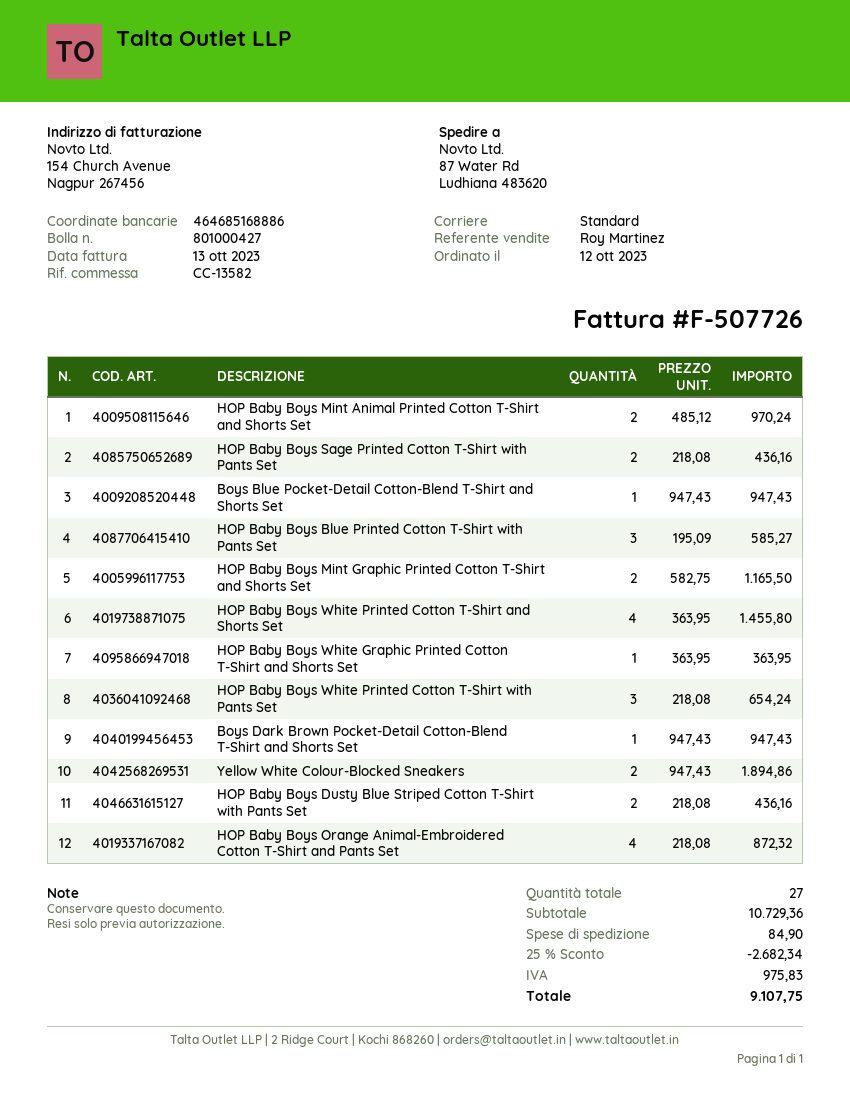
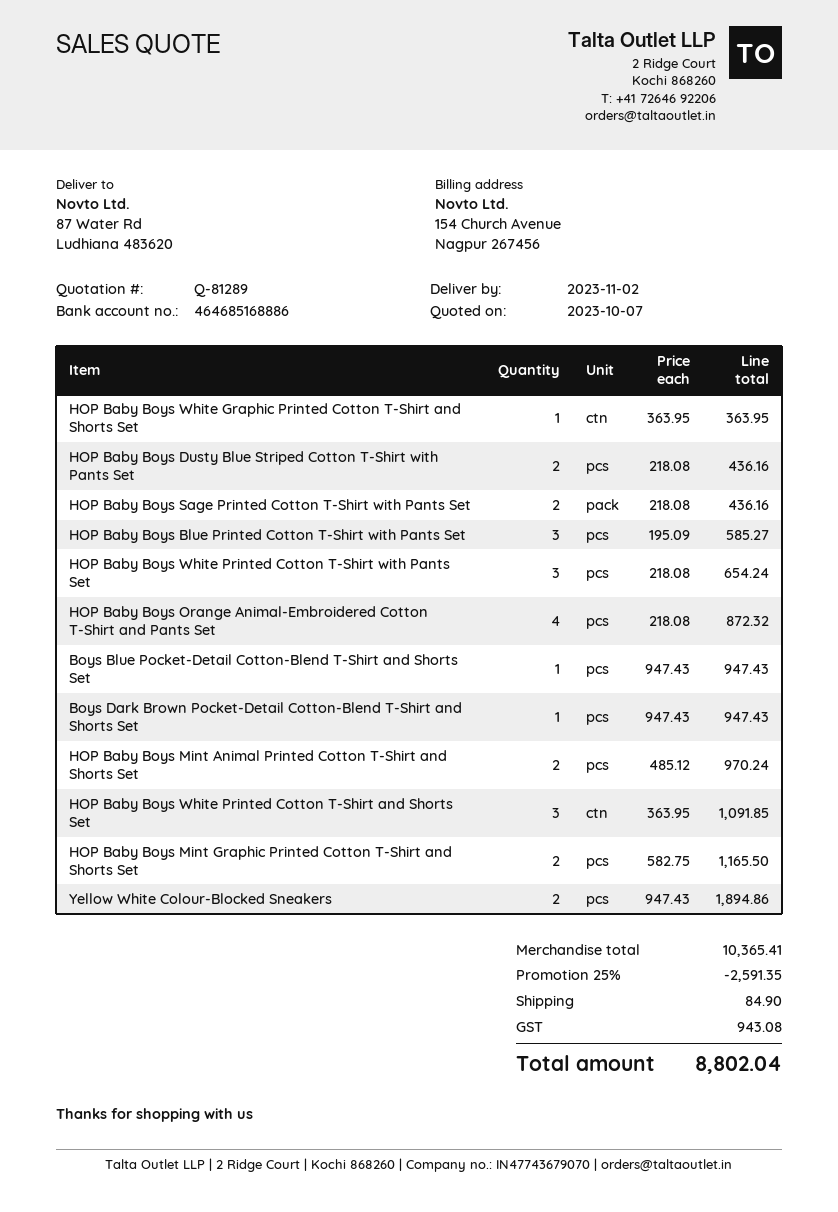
HOP Baby Boys White Printed Cotton T-Shirt and Shorts Set: 4 x 363.95 = 1455.80 -> 3 x 363.95 = 1091.85
subtotal: 10729.36 -> 10365.41
discount: 25% = 2682.34 -> 25% = 2591.35
tax: 975.83 -> 943.08
total: 9107.75 -> 8802.04

